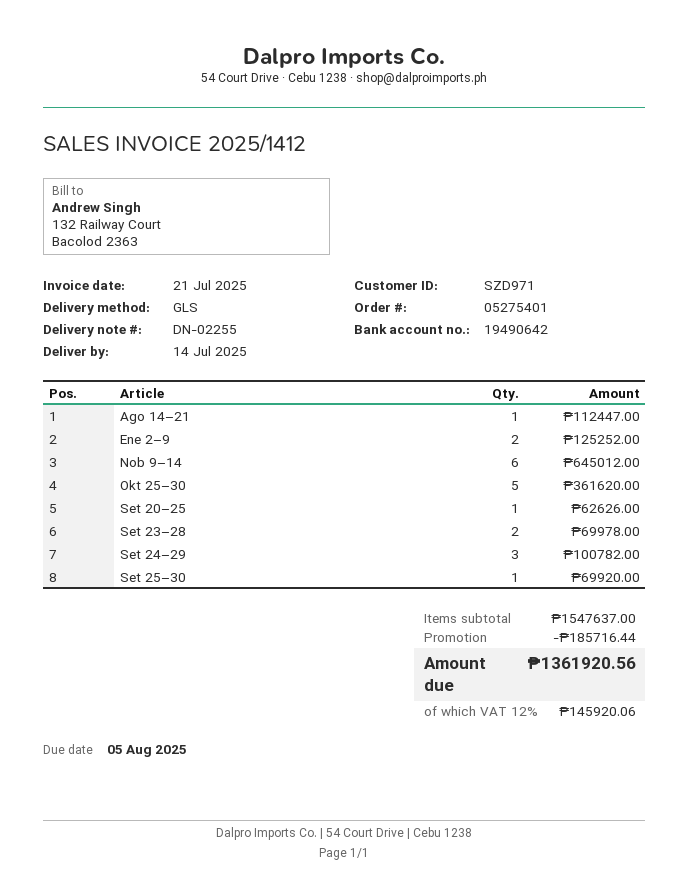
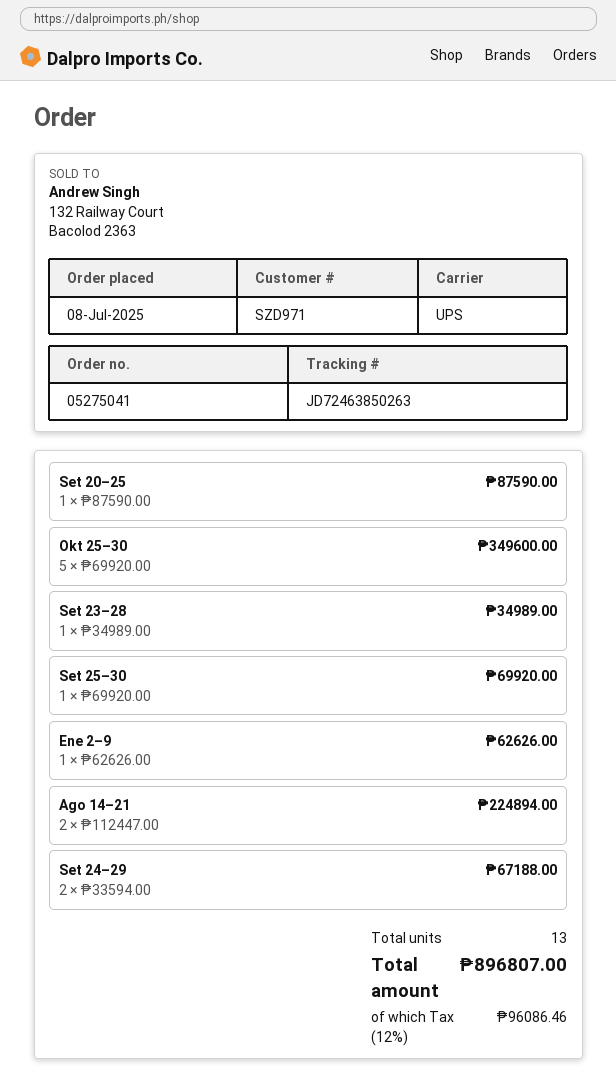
order number: 05275401 -> 05275041
shipping method: GLS -> UPS
Ago 14–21: 1 for 112447.00 -> 2 for 224894.00
Ene 2–9: 2 for 125252.00 -> 1 for 62626.00
Nob 9–14: 6 for 645012.00 -> none
Okt 25–30: 5 for 361620.00 -> 5 for 349600.00
Set 20–25: 1 for 62626.00 -> 1 for 87590.00
Set 23–28: 2 for 69978.00 -> 1 for 34989.00
Set 24–29: 3 for 100782.00 -> 2 for 67188.00
discount: 185716.44 -> none
tax: 12% = 145920.06 -> 12% = 96086.46
total: 1361920.56 -> 896807.00

